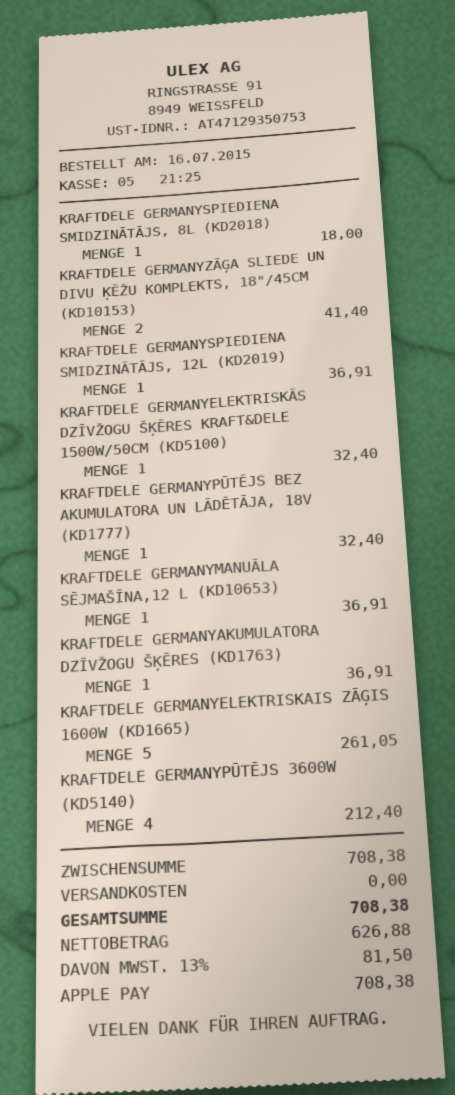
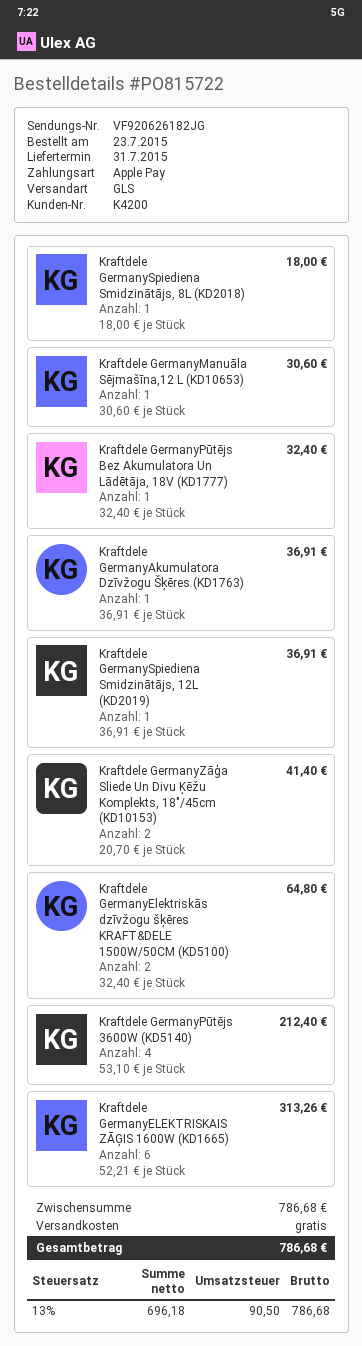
order date: 2015-07-16 -> 2015-07-23
KRAFTDELE GERMANYELEKTRISKĀS DZĪVŽOGU ŠĶĒRES KRAFT&DELE 1500W/50CM (KD5100): 1 for 32.40 -> 2 for 64.80
KRAFTDELE GERMANYMANUĀLA SĒJMAŠĪNA,12 L (KD10653): 1 for 36.91 -> 1 for 30.60
KRAFTDELE GERMANYELEKTRISKAIS ZĀĢIS 1600W (KD1665): 5 for 261.05 -> 6 for 313.26
subtotal: 708.38 -> 786.68
net: 626.88 -> 696.18
tax: 13% = 81.50 -> 13% = 90.50
total: 708.38 -> 786.68

